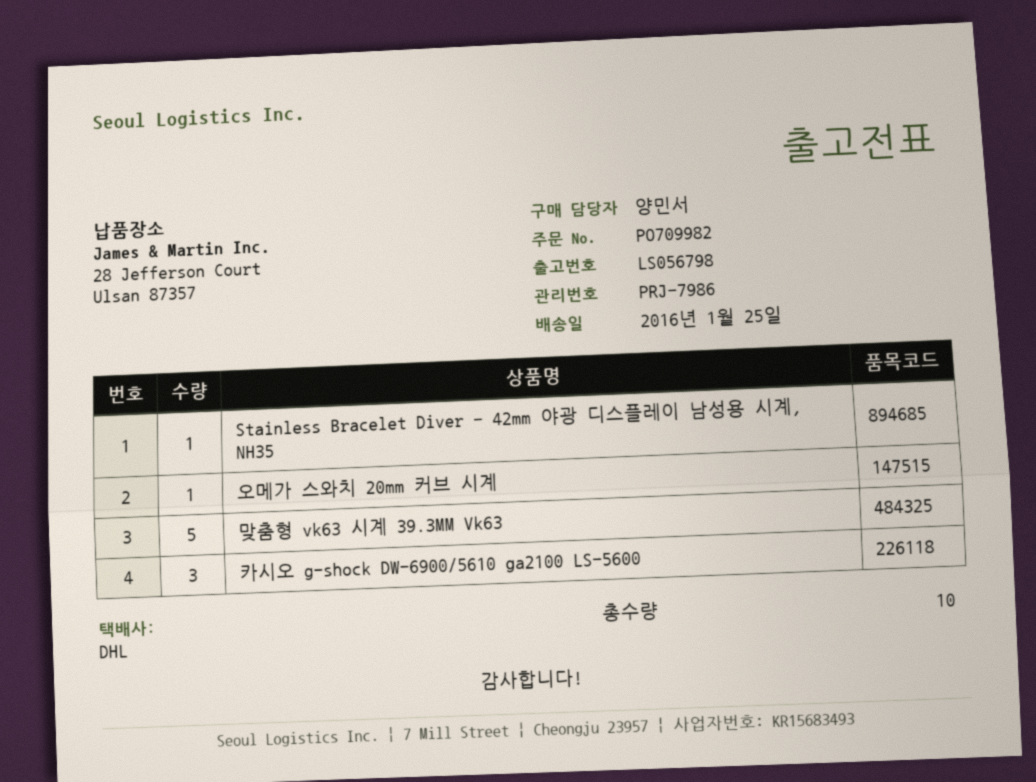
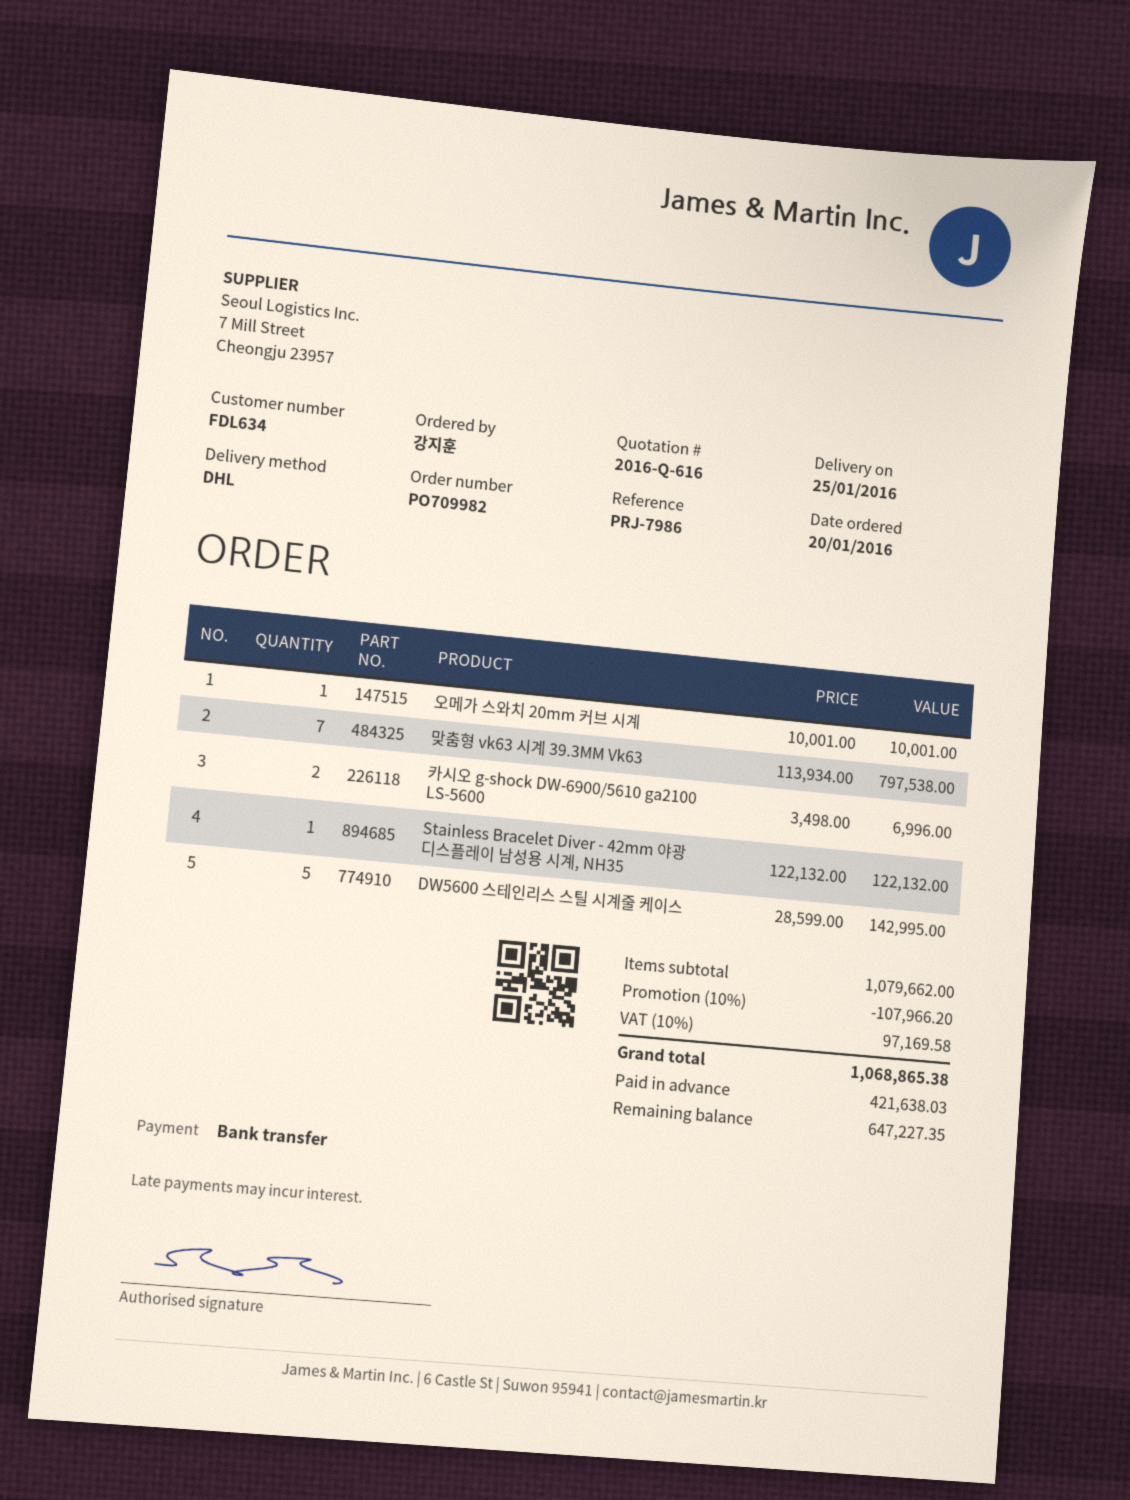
ordered by: 양민서 -> 강지훈
맞춤형 vk63 시계 39.3MM Vk63: 5 -> 7
카시오 g-shock DW-6900/5610 ga2100 LS-5600: 3 -> 2
DW5600 스테인리스 스틸 시계줄 케이스: none -> 5

